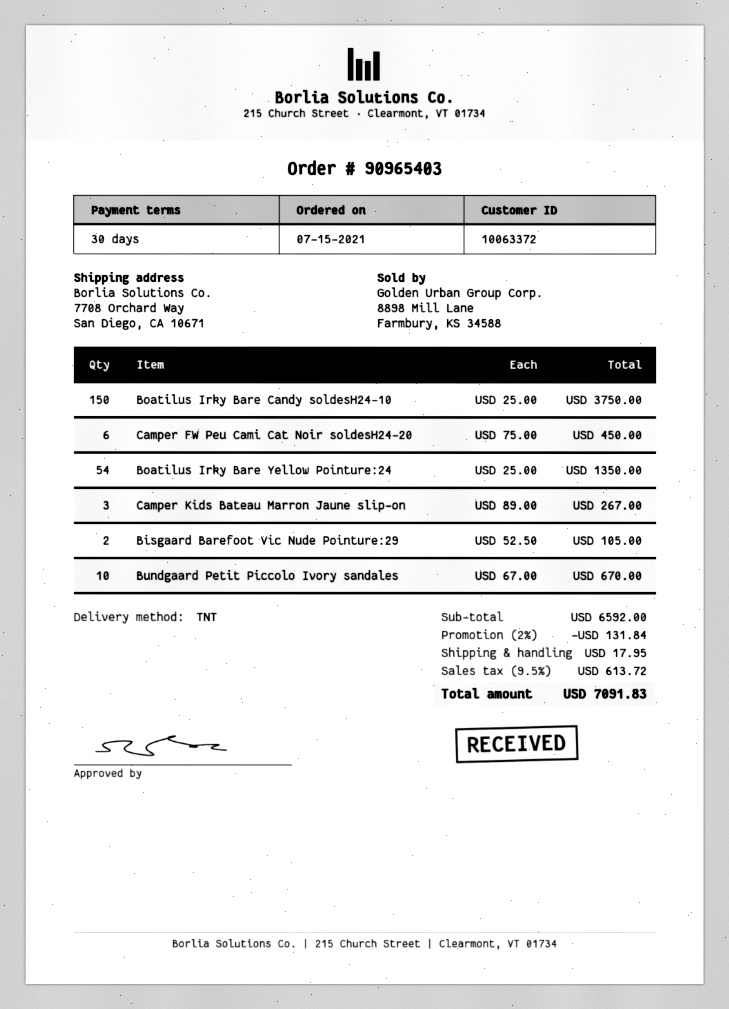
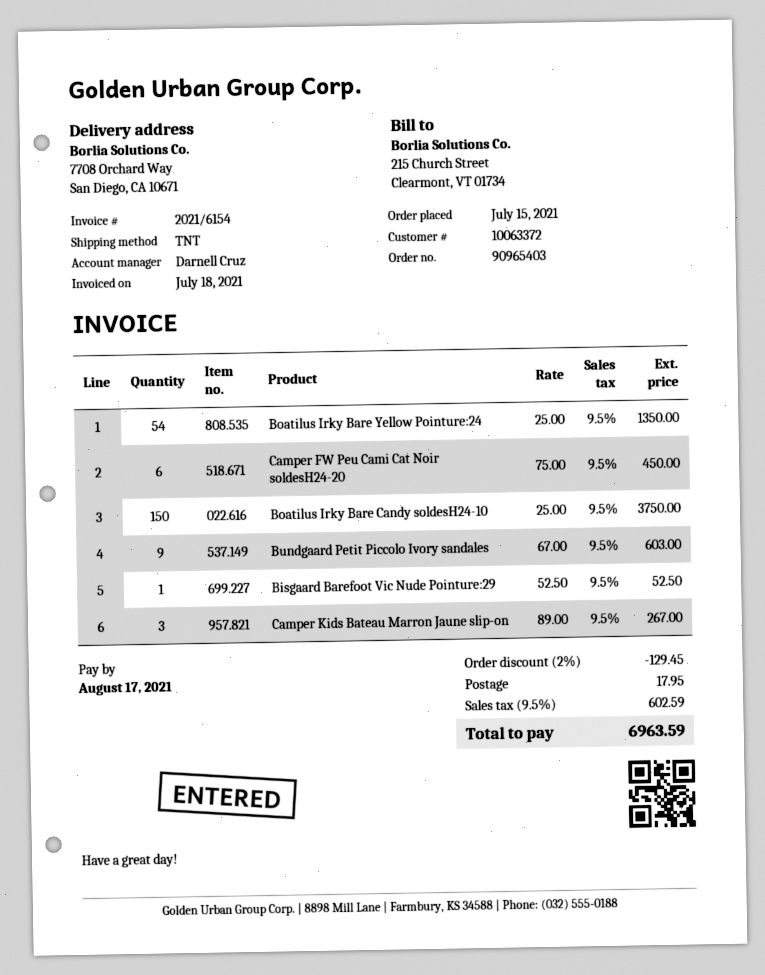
Bisgaard Barefoot Vic Nude Pointure:29: 2 x 52.50 = 105.00 -> 1 x 52.50 = 52.50
Bundgaard Petit Piccolo Ivory sandales: 10 x 67.00 = 670.00 -> 9 x 67.00 = 603.00
discount: 2% = 131.84 -> 2% = 129.45
tax: 9.5% = 613.72 -> 9.5% = 602.59
total: 7091.83 -> 6963.59

